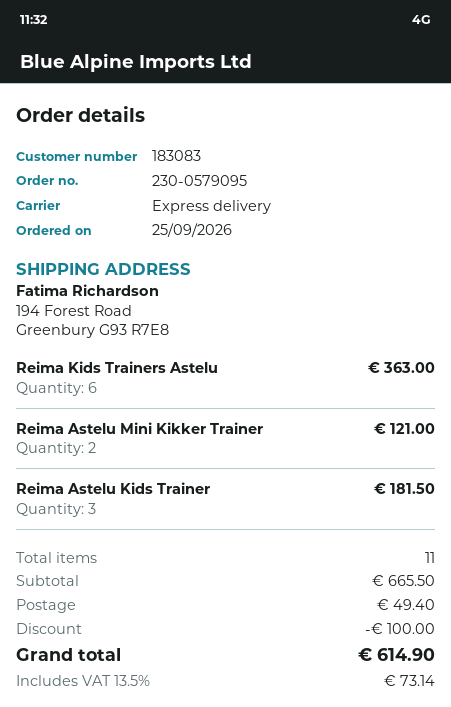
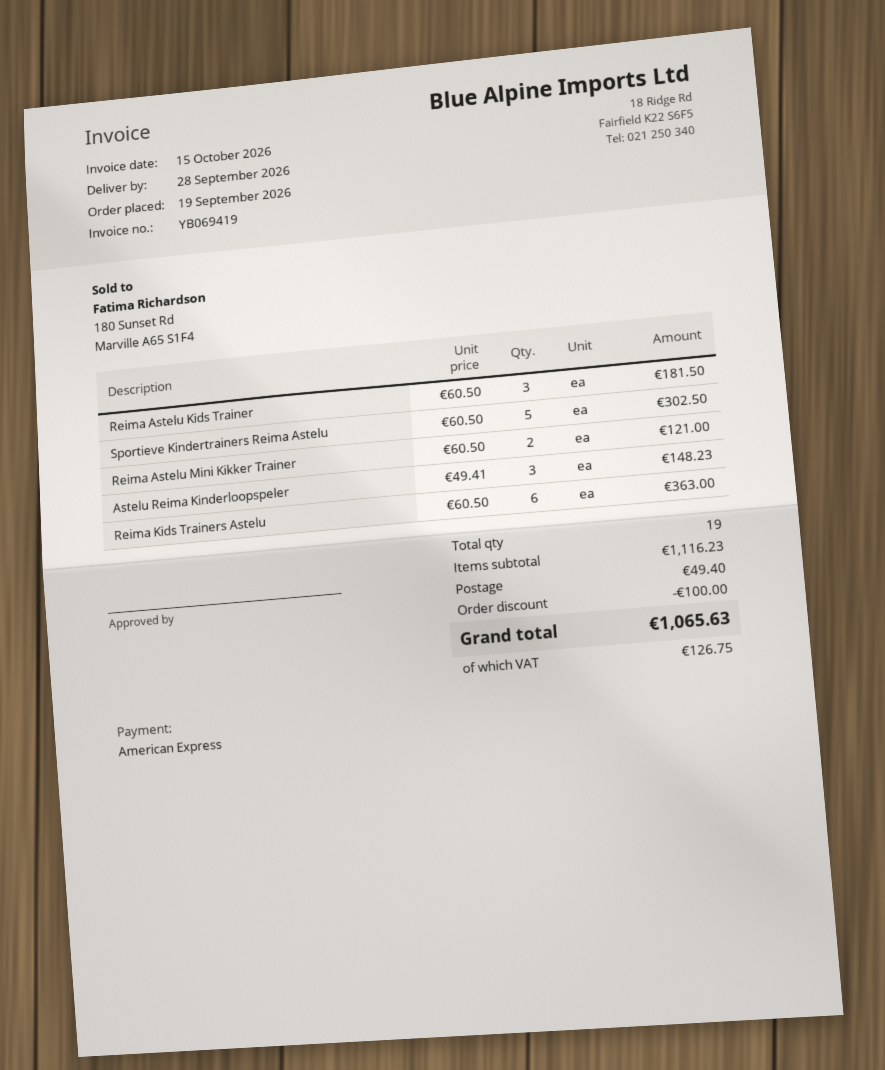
order date: 2026-09-25 -> 2026-09-19
Sportieve Kindertrainers Reima Astelu: none -> 5 for 302.50
Astelu Reima Kinderloopspeler: none -> 3 for 148.23
total quantity: 11 -> 19
subtotal: 665.50 -> 1116.23
tax: 73.14 -> 126.75
total: 614.90 -> 1065.63

